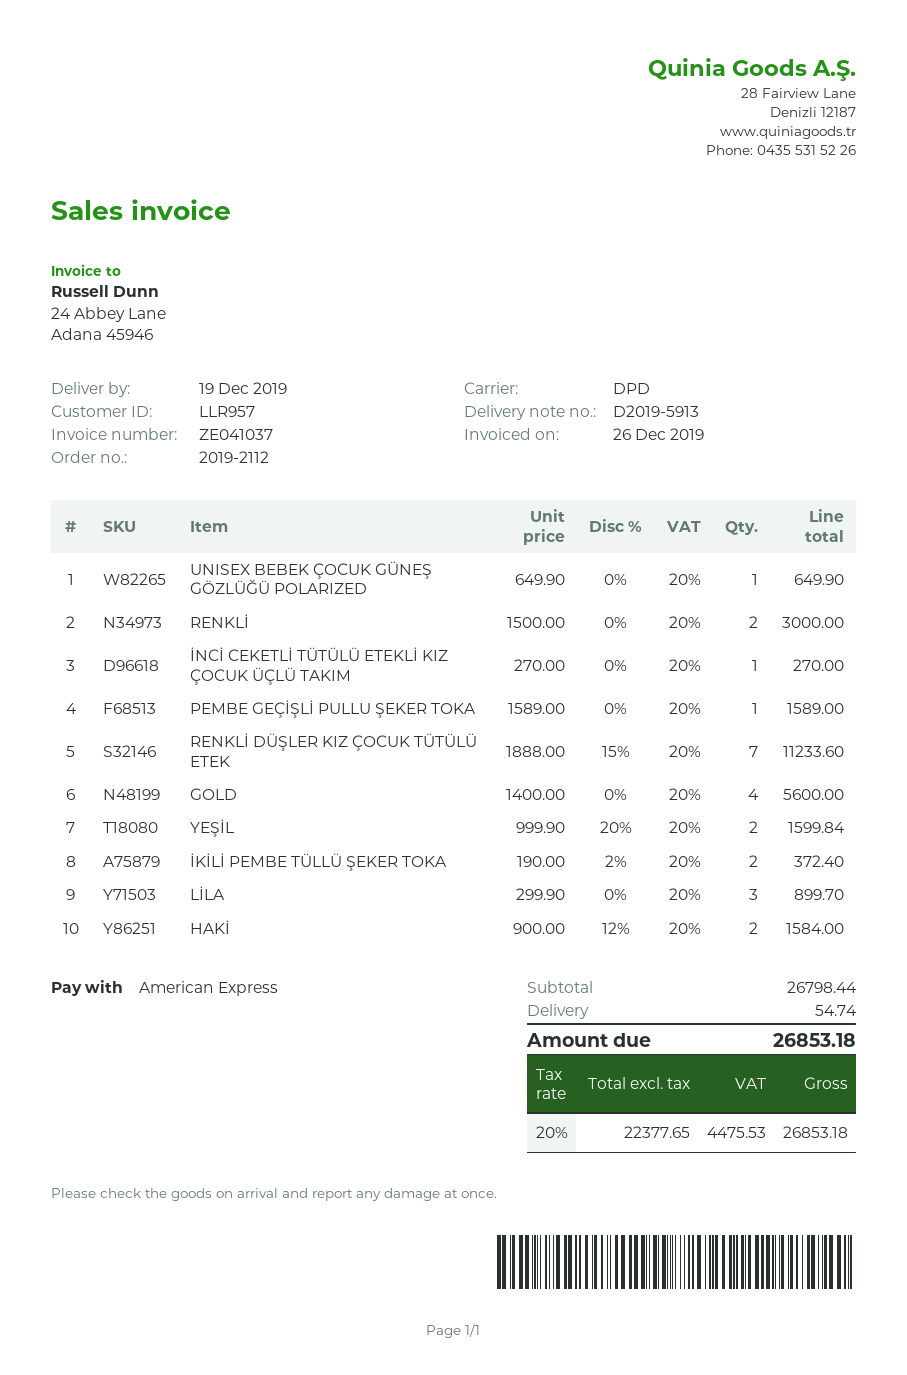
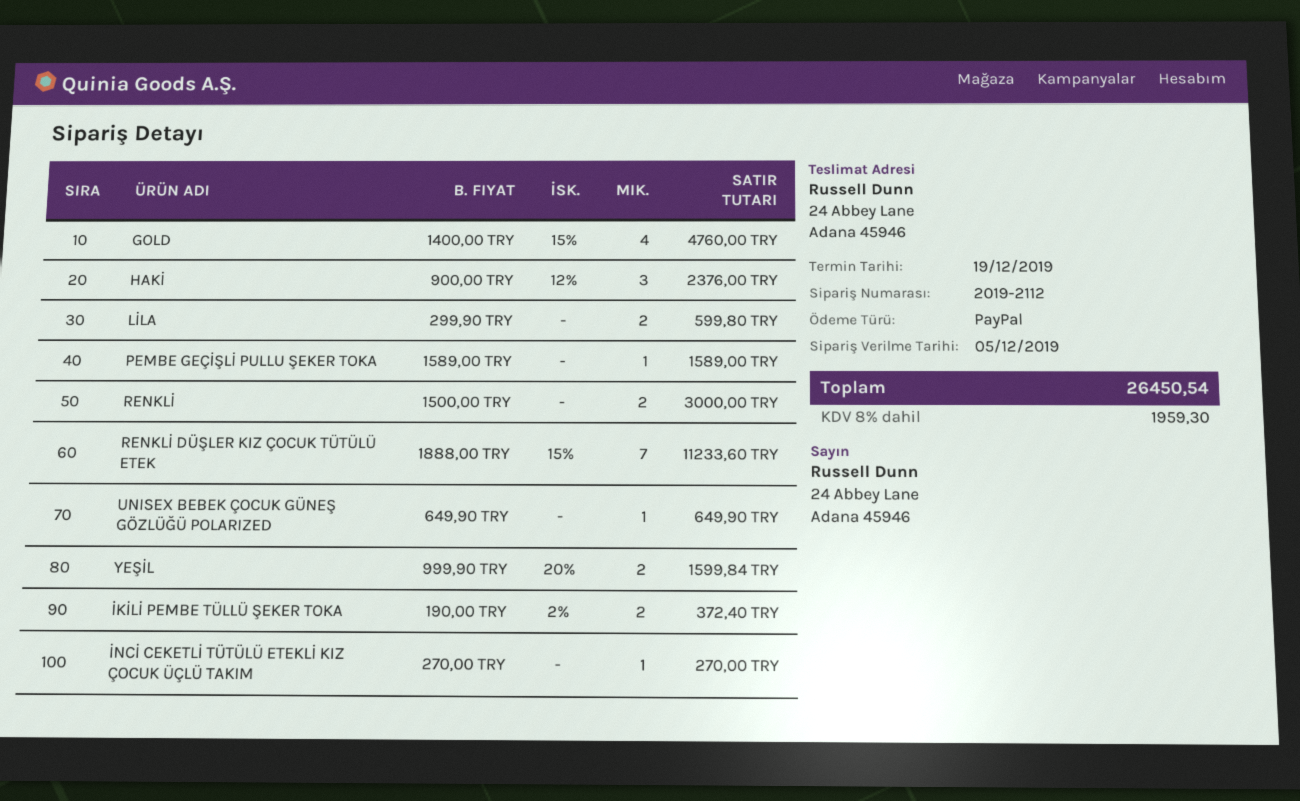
payment method: American Express -> PayPal
GOLD: 4 x 1400.00 = 5600.00 -> 4 x 1400.00 - 15% = 4760.00
LİLA: 3 x 299.90 = 899.70 -> 2 x 299.90 = 599.80
HAKİ: 2 x 900.00 - 12% = 1584.00 -> 3 x 900.00 - 12% = 2376.00
shipping: 54.74 -> none
tax: 20% = 4475.53 -> 8% = 1959.30
total: 26853.18 -> 26450.54

